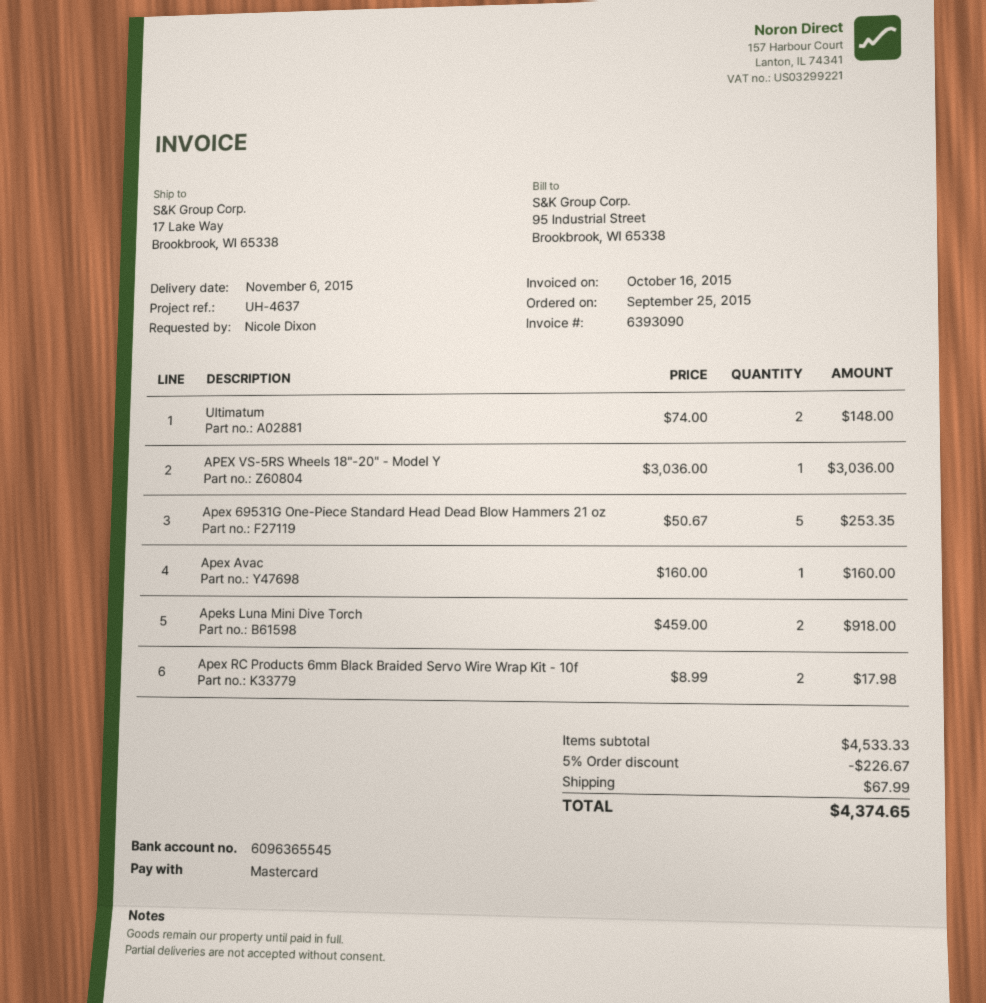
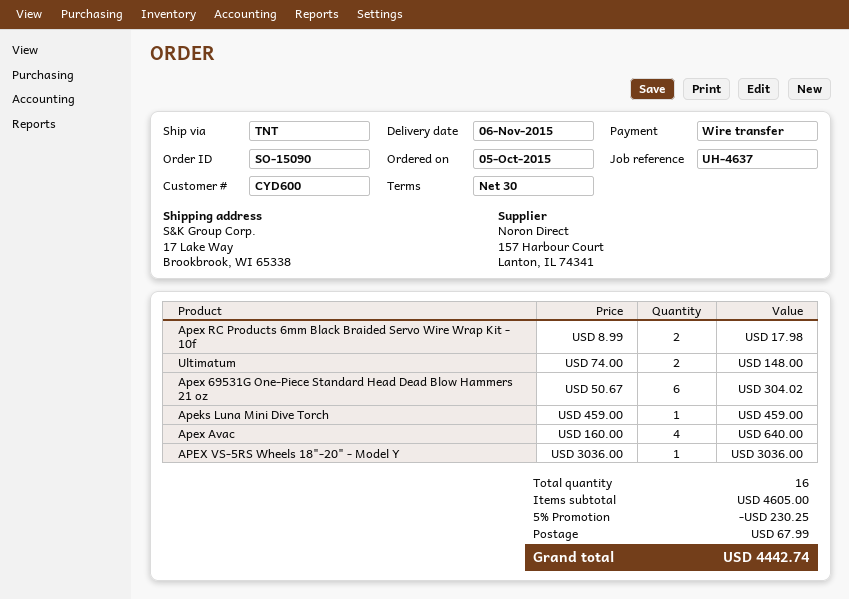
order date: 2015-09-25 -> 2015-10-05
payment method: Mastercard -> bank transfer
Apex 69531G One-Piece Standard Head Dead Blow Hammers 21 oz: 5 x 50.67 = 253.35 -> 6 x 50.67 = 304.02
Apex Avac: 1 x 160.00 = 160.00 -> 4 x 160.00 = 640.00
Apeks Luna Mini Dive Torch: 2 x 459.00 = 918.00 -> 1 x 459.00 = 459.00
subtotal: 4533.33 -> 4605.00
discount: 5% = 226.67 -> 5% = 230.25
total: 4374.65 -> 4442.74

